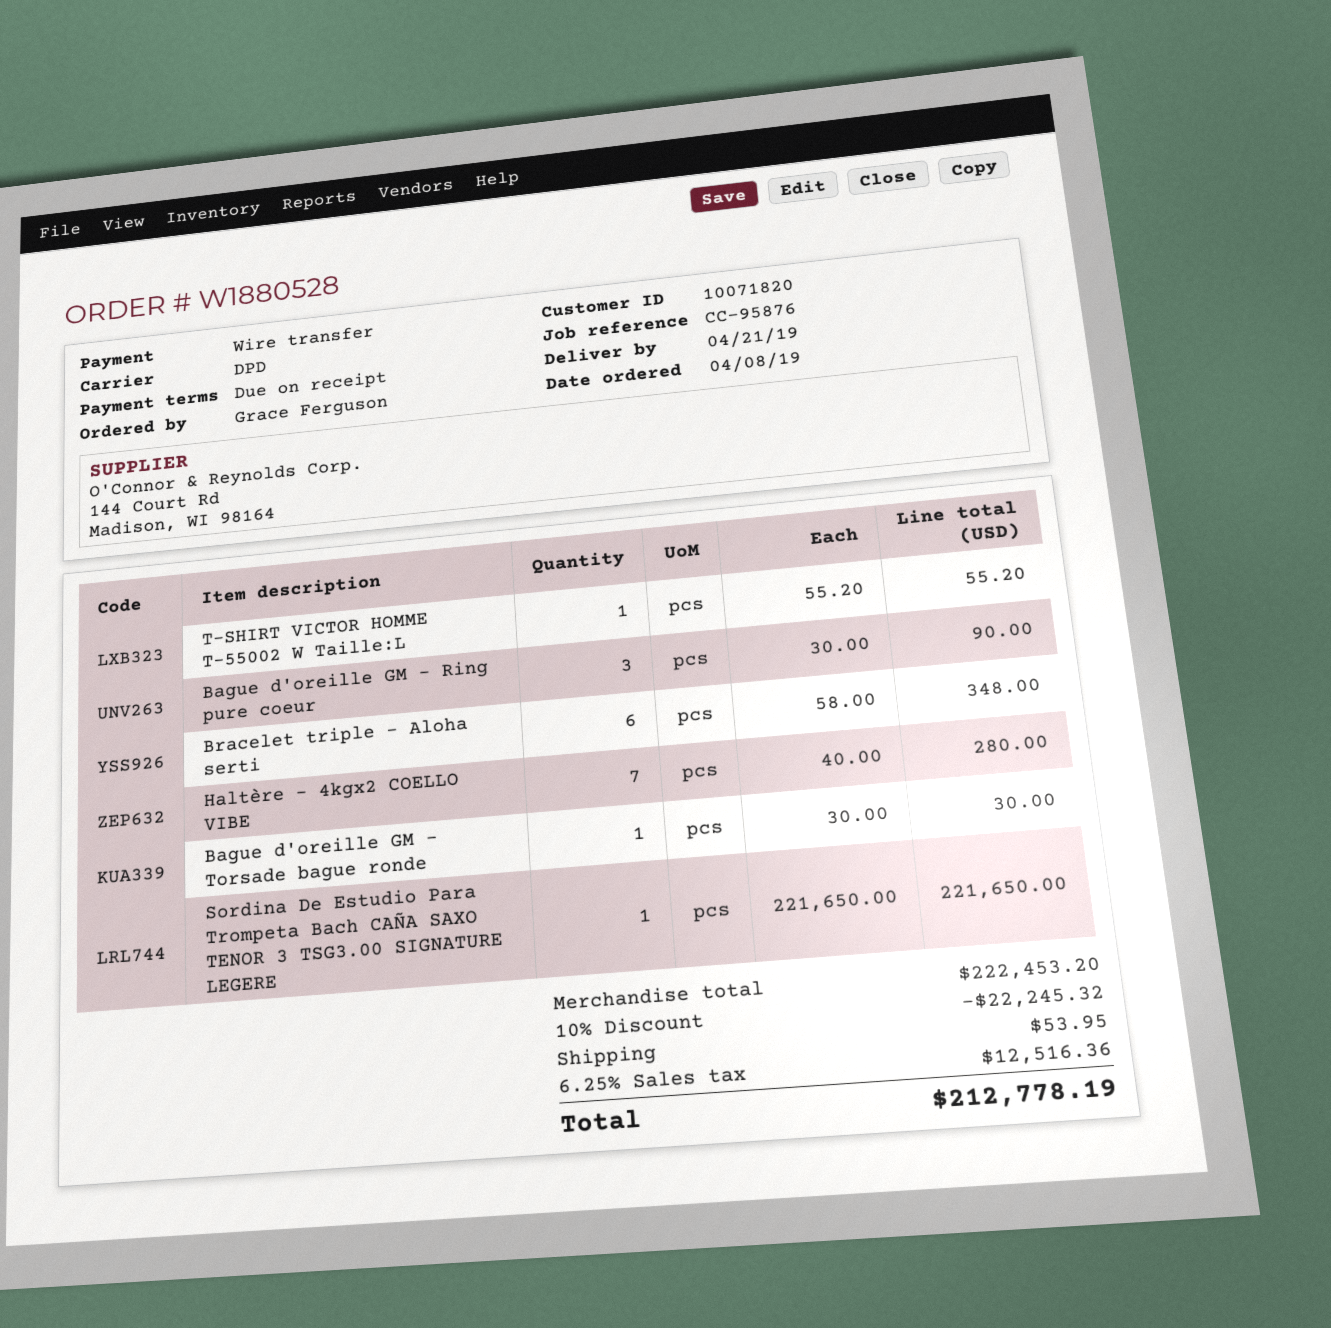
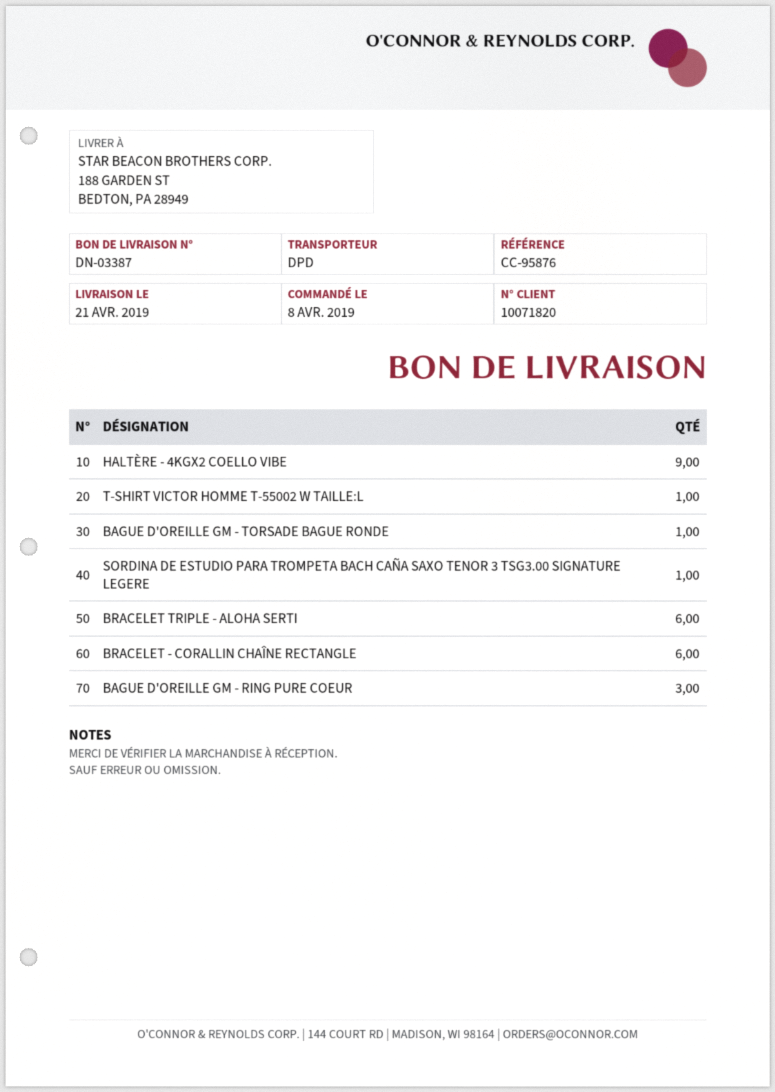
Haltère - 4kgx2 COELLO VIBE: 7 -> 9
BRACELET - CORALLIN CHAÎNE RECTANGLE: none -> 6

